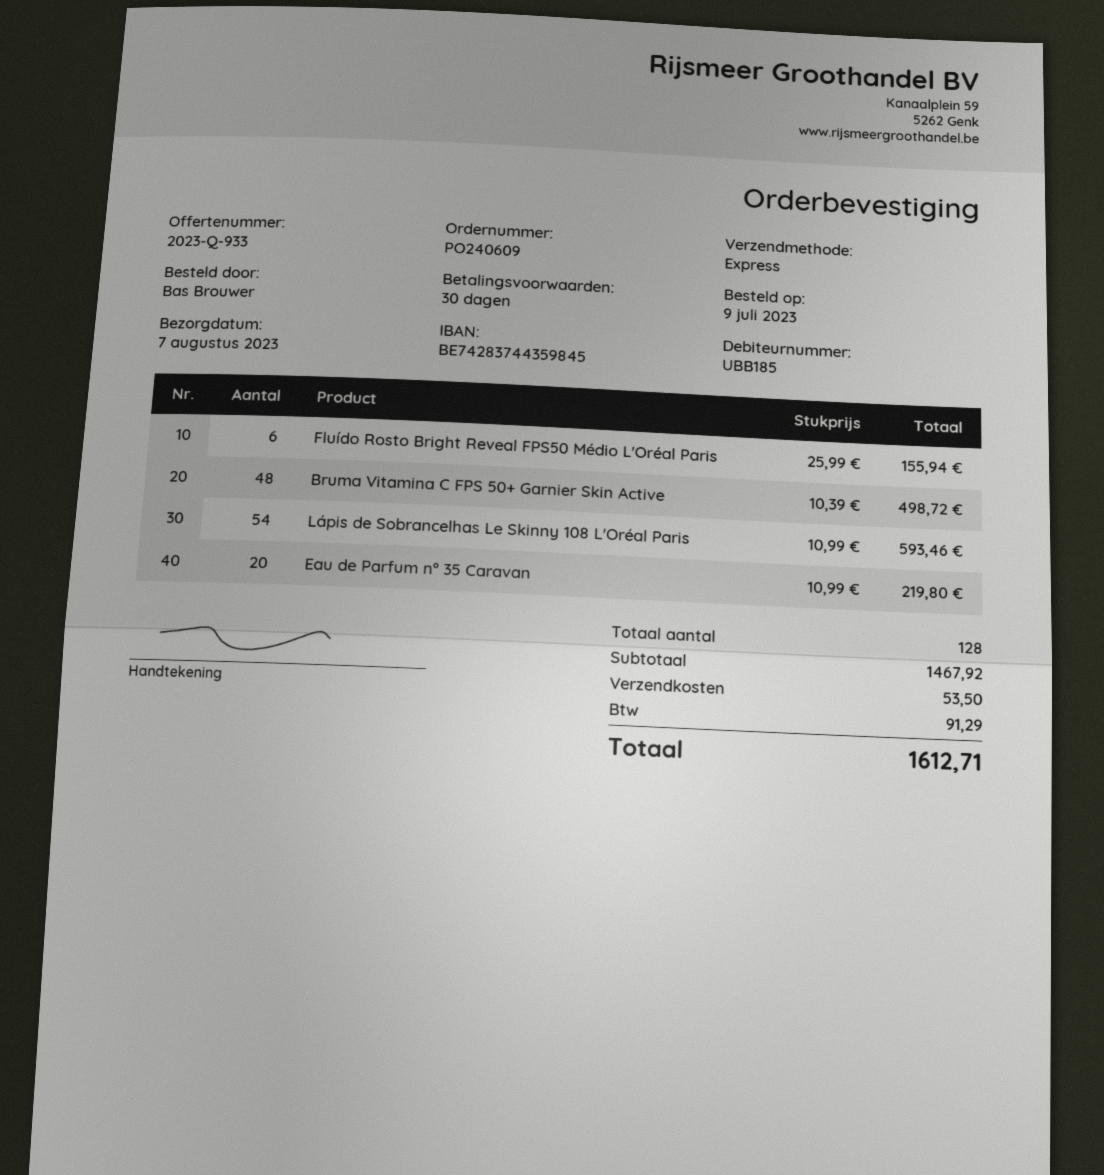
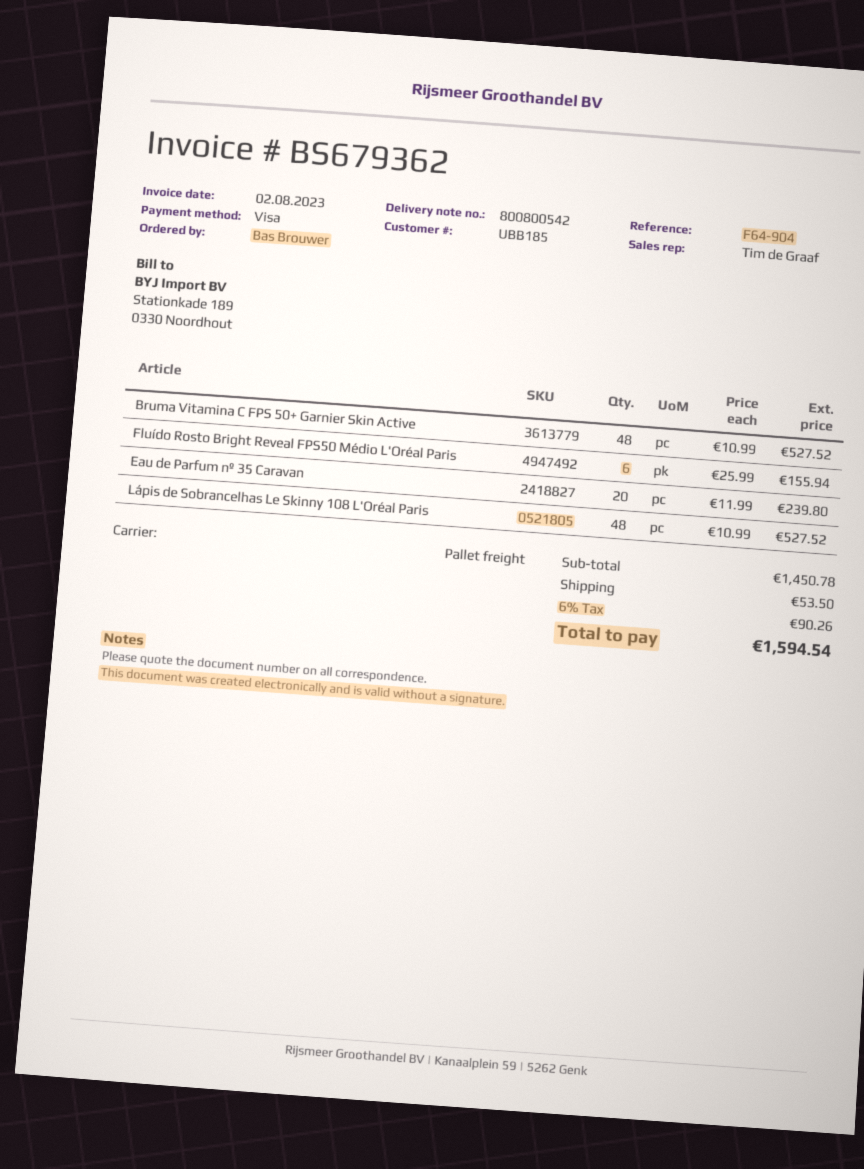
shipping method: express -> pallet freight
Bruma Vitamina C FPS 50+ Garnier Skin Active: 48 x 10.39 = 498.72 -> 48 x 10.99 = 527.52
Lápis de Sobrancelhas Le Skinny 108 L'Oréal Paris: 54 x 10.99 = 593.46 -> 48 x 10.99 = 527.52
Eau de Parfum nº 35 Caravan: 20 x 10.99 = 219.80 -> 20 x 11.99 = 239.80
subtotal: 1467.92 -> 1450.78
tax: 91.29 -> 90.26
total: 1612.71 -> 1594.54

